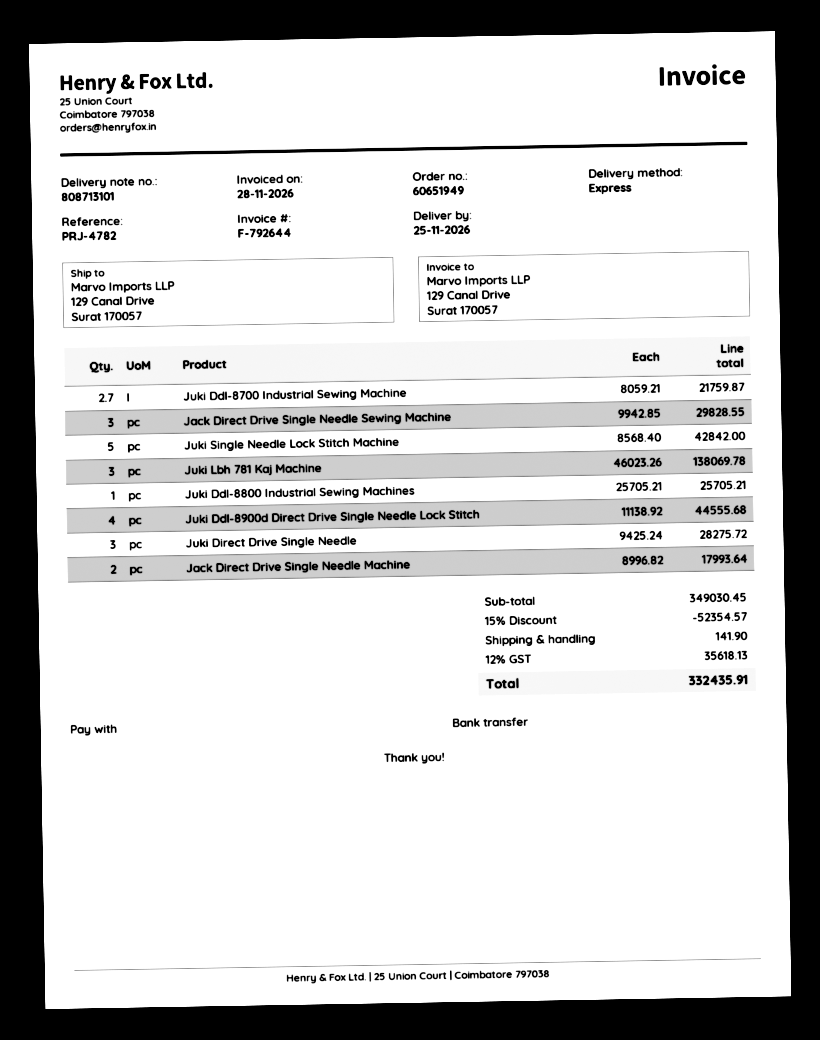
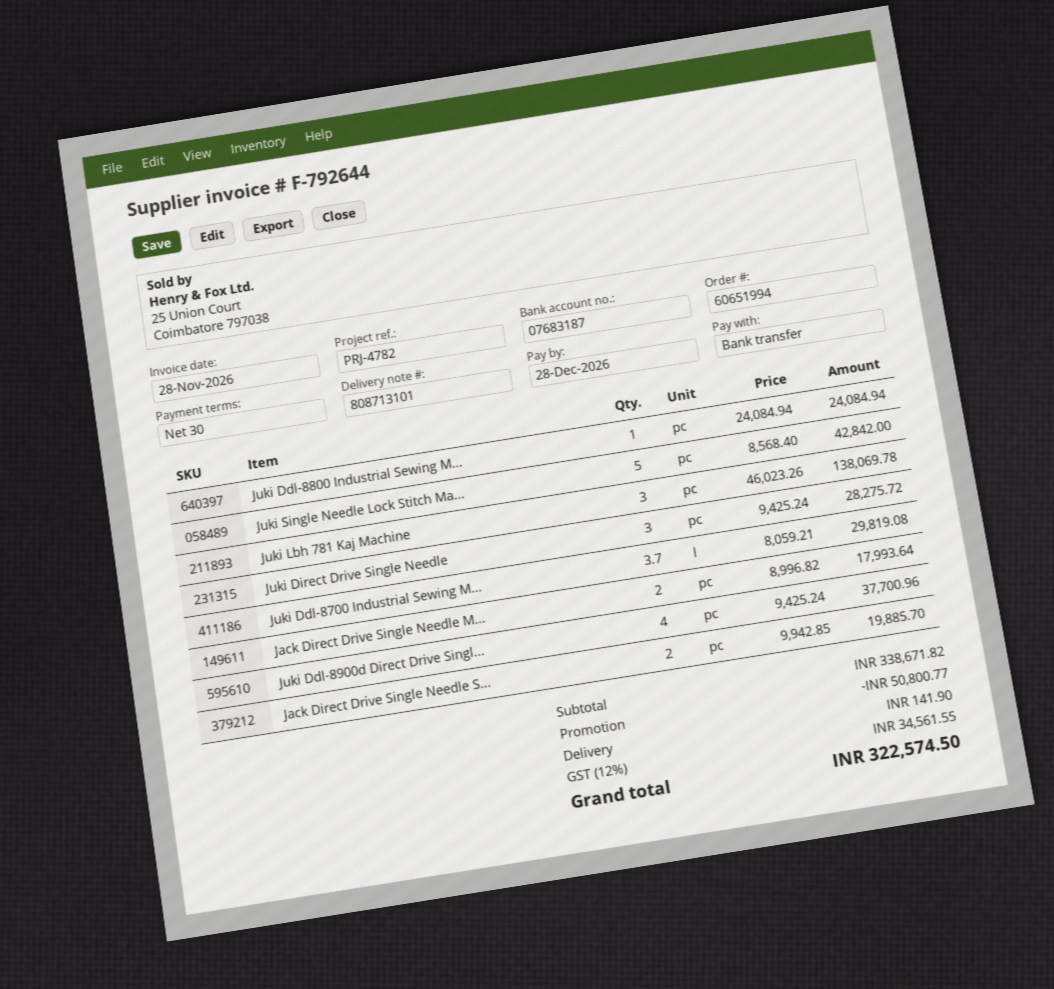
order number: 60651949 -> 60651994
Juki Ddl-8700 Industrial Sewing Machine: 2.7 x 8059.21 = 21759.87 -> 3.7 x 8059.21 = 29819.08
Jack Direct Drive Single Needle Sewing Machine: 3 x 9942.85 = 29828.55 -> 2 x 9942.85 = 19885.70
Juki Ddl-8800 Industrial Sewing Machines: 1 x 25705.21 = 25705.21 -> 1 x 24084.94 = 24084.94
Juki Ddl-8900d Direct Drive Single Needle Lock Stitch: 4 x 11138.92 = 44555.68 -> 4 x 9425.24 = 37700.96
subtotal: 349030.45 -> 338671.82
discount: 52354.57 -> 50800.77
tax: 12% = 35618.13 -> 12% = 34561.55
total: 332435.91 -> 322574.50

